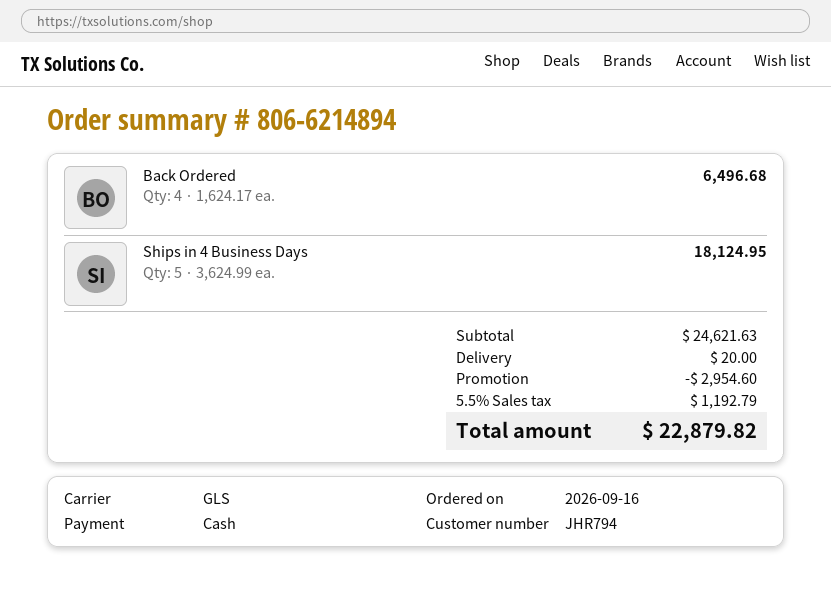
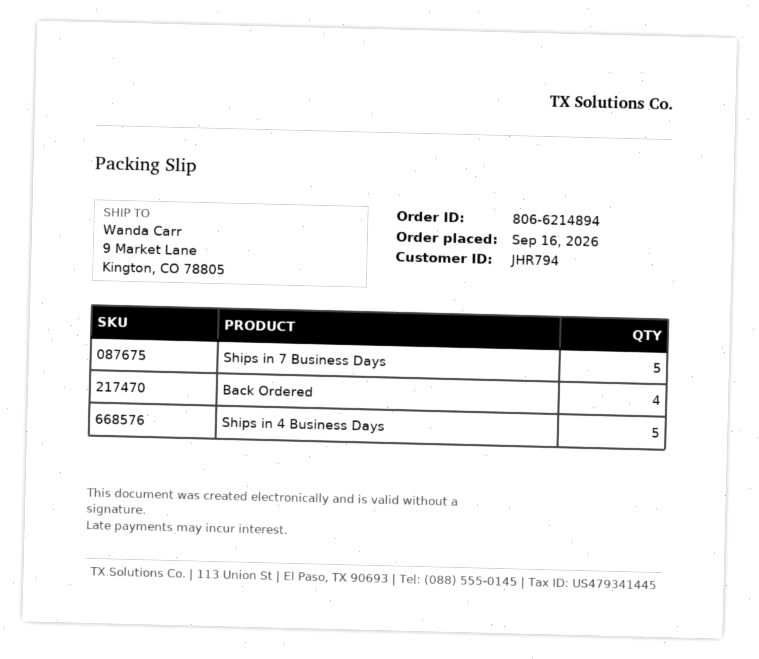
Ships in 7 Business Days: none -> 5

